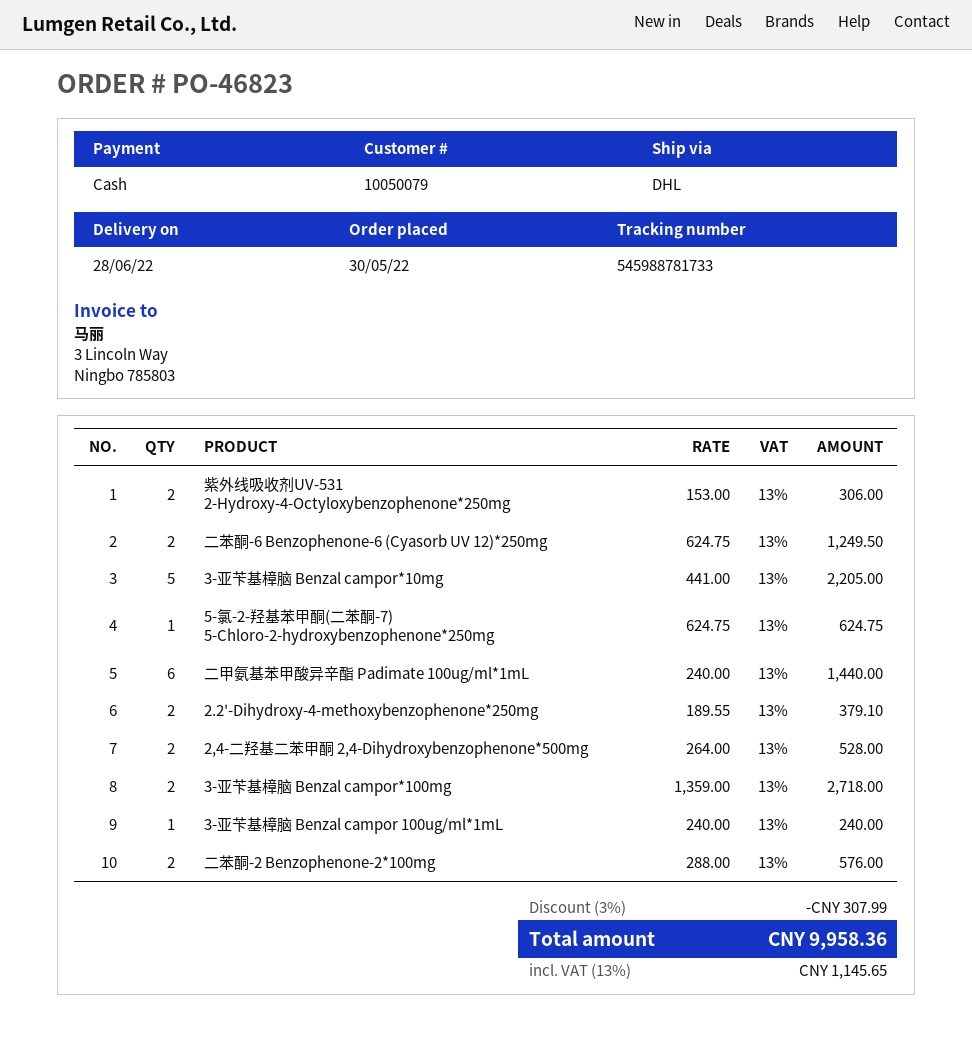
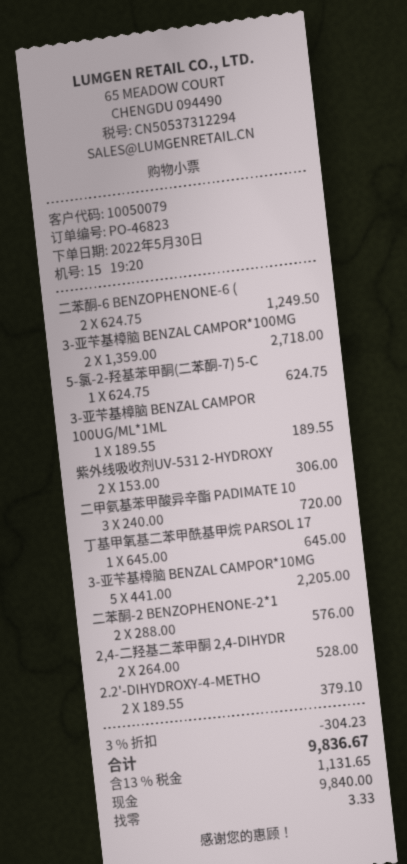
二甲氨基苯甲酸异辛酯 Padimate 100ug/ml*1mL: 6 x 240.00 = 1440.00 -> 3 x 240.00 = 720.00
3-亚苄基樟脑 Benzal campor 100ug/ml*1mL: 1 x 240.00 = 240.00 -> 1 x 189.55 = 189.55
丁基甲氧基二苯甲酰基甲烷 PARSOL 17: none -> 1 x 645.00 = 645.00
discount: 3% = 307.99 -> 3% = 304.23
tax: 13% = 1145.65 -> 13% = 1131.65
total: 9958.36 -> 9836.67

